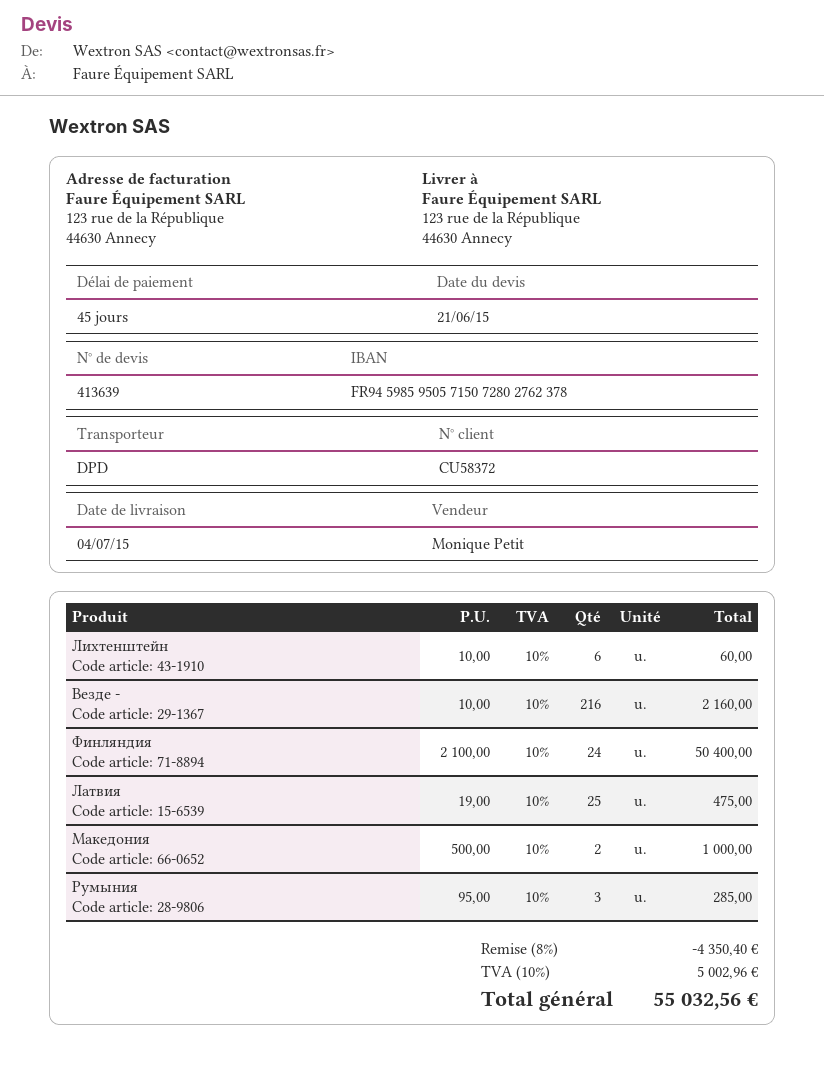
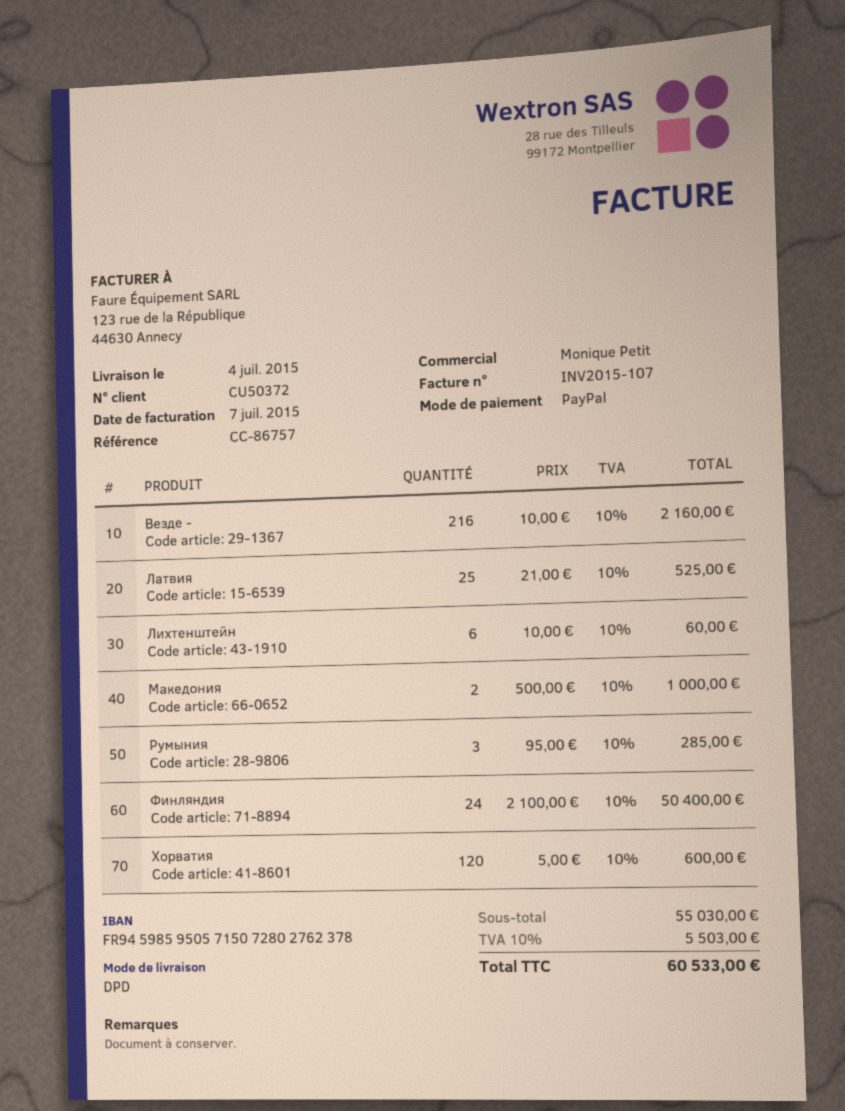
customer number: CU58372 -> CU50372
Латвия: 25 x 19.00 = 475.00 -> 25 x 21.00 = 525.00
Хорватия: none -> 120 x 5.00 = 600.00
discount: 8% = 4350.40 -> none
tax: 10% = 5002.96 -> 10% = 5503.00
total: 55032.56 -> 60533.00

